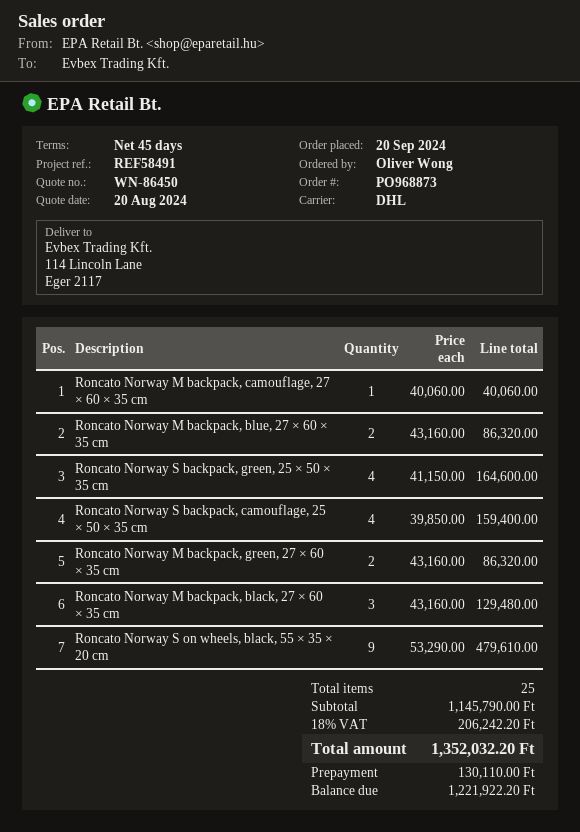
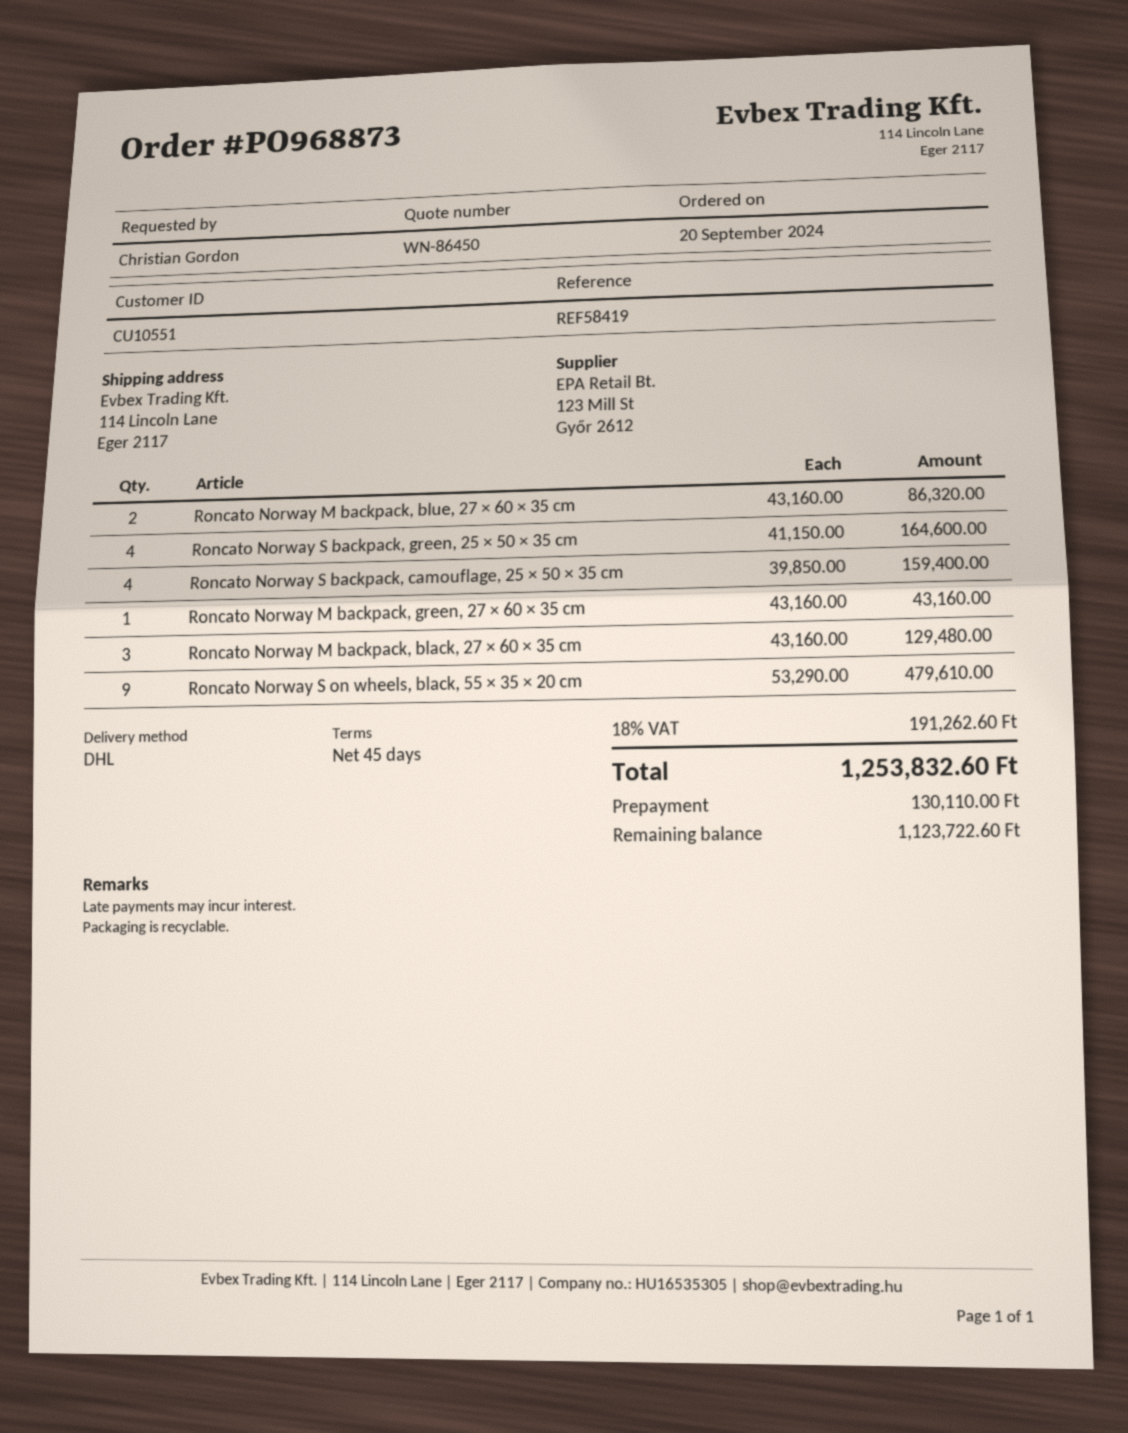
reference: REF58491 -> REF58419
ordered by: Oliver Wong -> Christian Gordon
Roncato Norway M backpack, camouflage, 27 × 60 × 35 cm: 1 x 40060.00 = 40060.00 -> none
Roncato Norway M backpack, green, 27 × 60 × 35 cm: 2 x 43160.00 = 86320.00 -> 1 x 43160.00 = 43160.00
tax: 18% = 206242.20 -> 18% = 191262.60
total: 1352032.20 -> 1253832.60
balance: 1221922.20 -> 1123722.60

